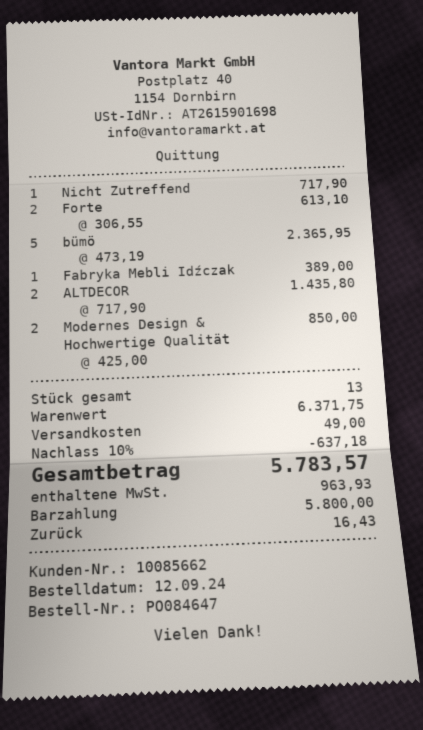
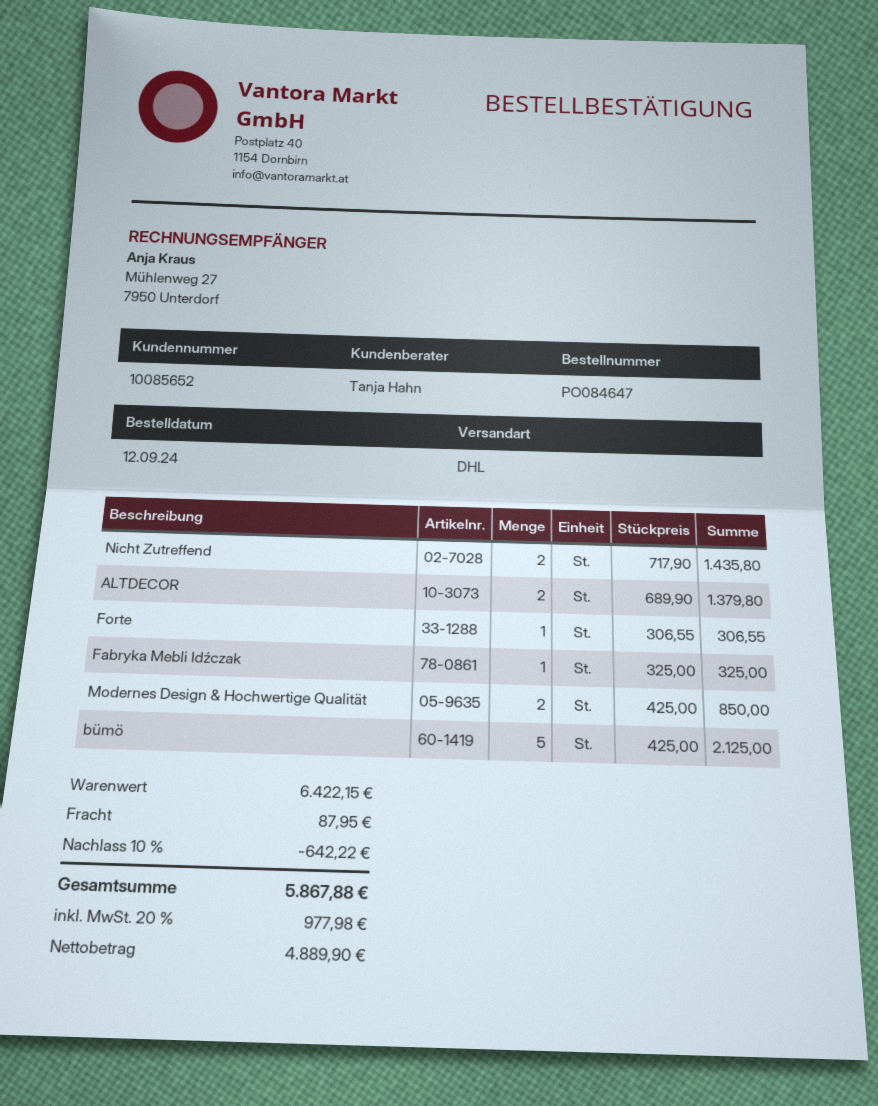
customer number: 10085662 -> 10085652
Nicht Zutreffend: 1 x 717.90 = 717.90 -> 2 x 717.90 = 1435.80
Forte: 2 x 306.55 = 613.10 -> 1 x 306.55 = 306.55
bümö: 5 x 473.19 = 2365.95 -> 5 x 425.00 = 2125.00
Fabryka Mebli Idźczak: 1 x 389.00 = 389.00 -> 1 x 325.00 = 325.00
ALTDECOR: 2 x 717.90 = 1435.80 -> 2 x 689.90 = 1379.80
subtotal: 6371.75 -> 6422.15
discount: 10% = 637.18 -> 10% = 642.22
shipping: 49.00 -> 87.95
tax: 963.93 -> 977.98
total: 5783.57 -> 5867.88

